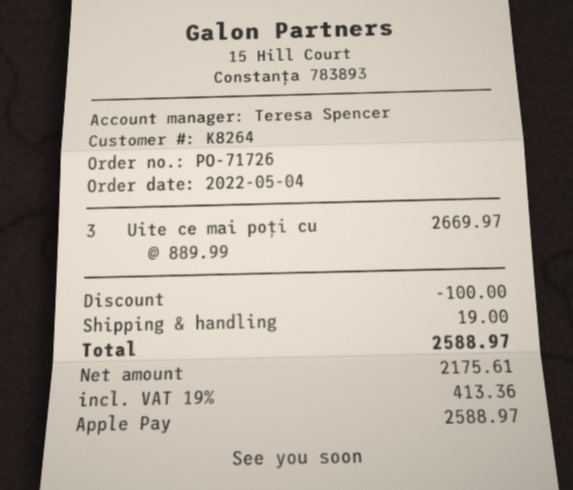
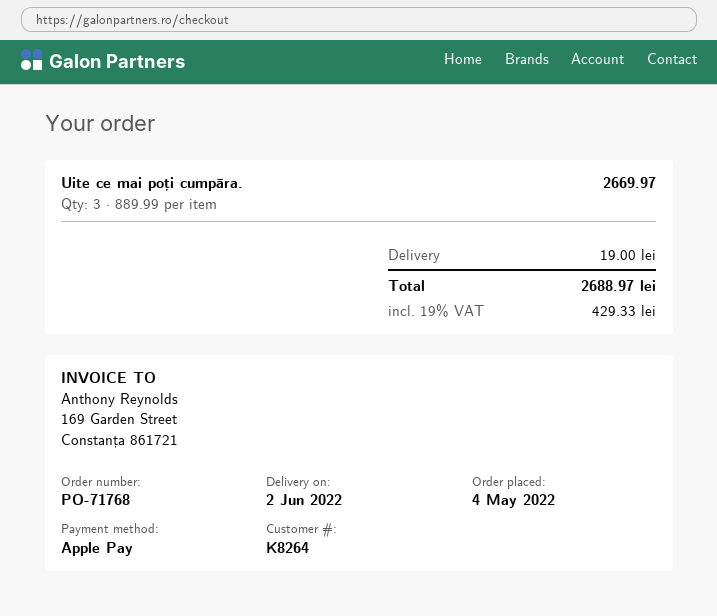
order number: PO-71726 -> PO-71768
discount: 100.00 -> none
tax: 19% = 413.36 -> 19% = 429.33
total: 2588.97 -> 2688.97

